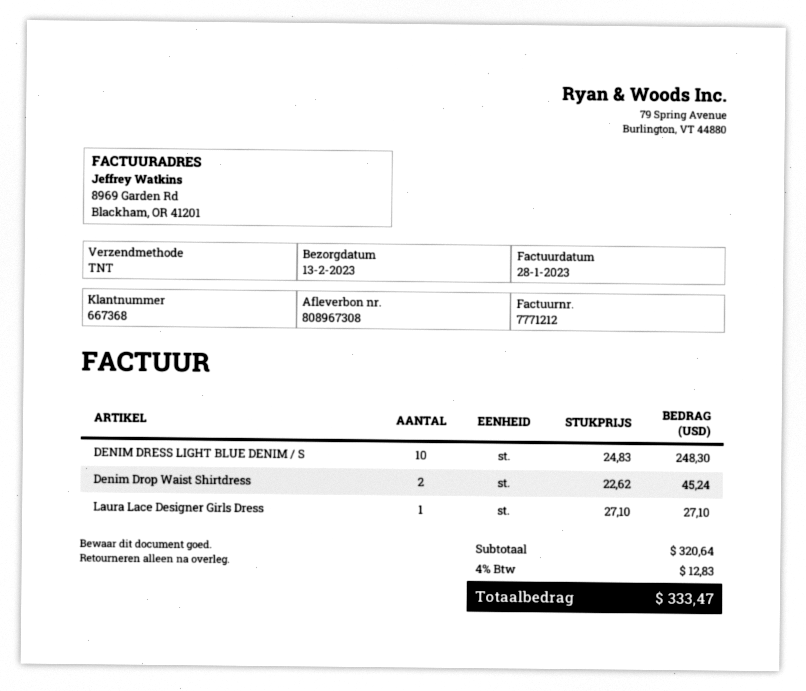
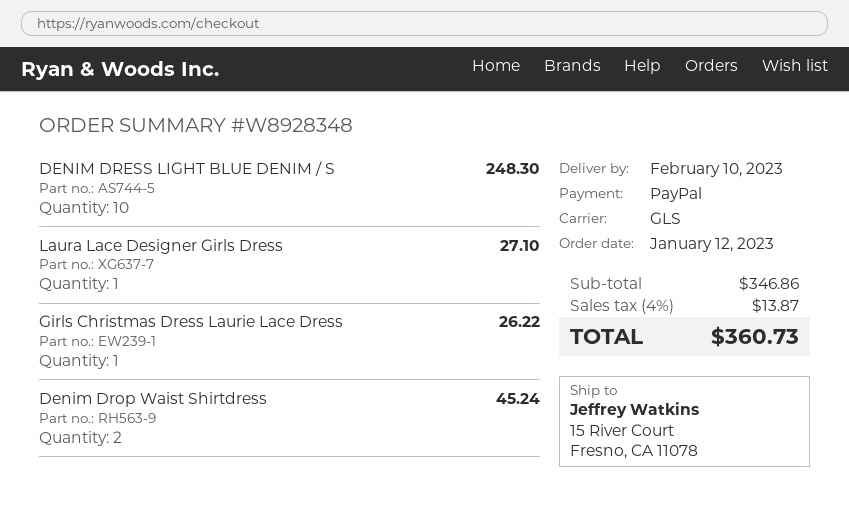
delivery date: 2023-02-13 -> 2023-02-10
shipping method: TNT -> GLS
Girls Christmas Dress Laurie Lace Dress: none -> 1 for 26.22
subtotal: 320.64 -> 346.86
tax: 4% = 12.83 -> 4% = 13.87
total: 333.47 -> 360.73

